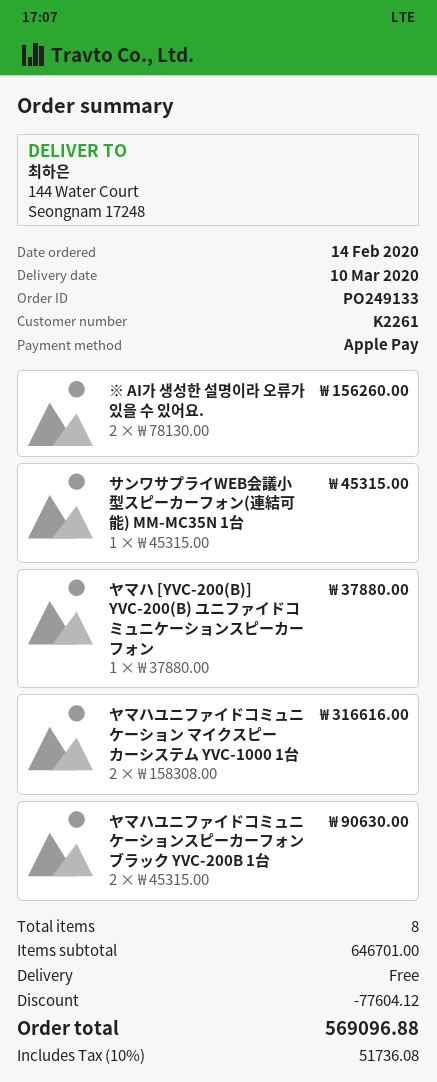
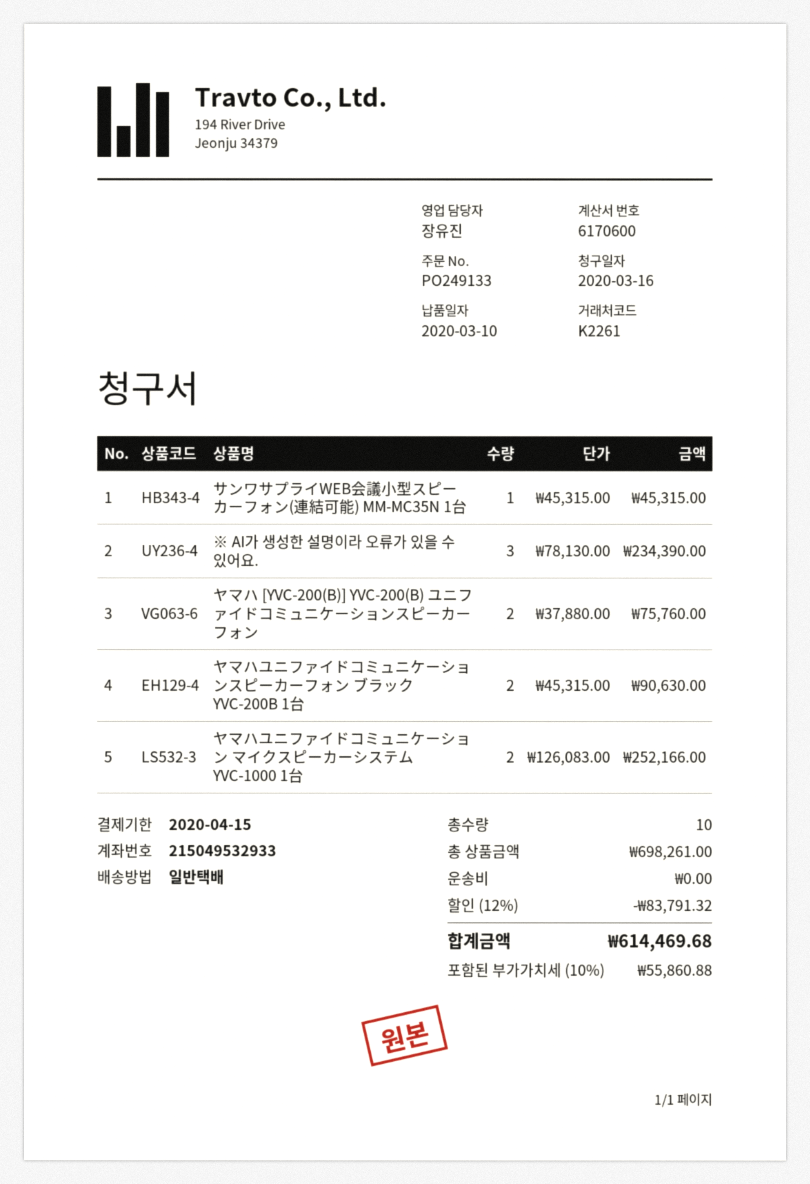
※ AI가 생성한 설명이라 오류가 있을 수 있어요.: 2 x 78130.00 = 156260.00 -> 3 x 78130.00 = 234390.00
ヤマハ [YVC-200(B)] YVC-200(B) ユニファイドコミュニケーションスピーカーフォン: 1 x 37880.00 = 37880.00 -> 2 x 37880.00 = 75760.00
ヤマハユニファイドコミュニケーション マイクスピーカーシステム YVC-1000 1台: 2 x 158308.00 = 316616.00 -> 2 x 126083.00 = 252166.00
total quantity: 8 -> 10
subtotal: 646701.00 -> 698261.00
discount: 77604.12 -> 83791.32
tax: 10% = 51736.08 -> 10% = 55860.88
total: 569096.88 -> 614469.68

